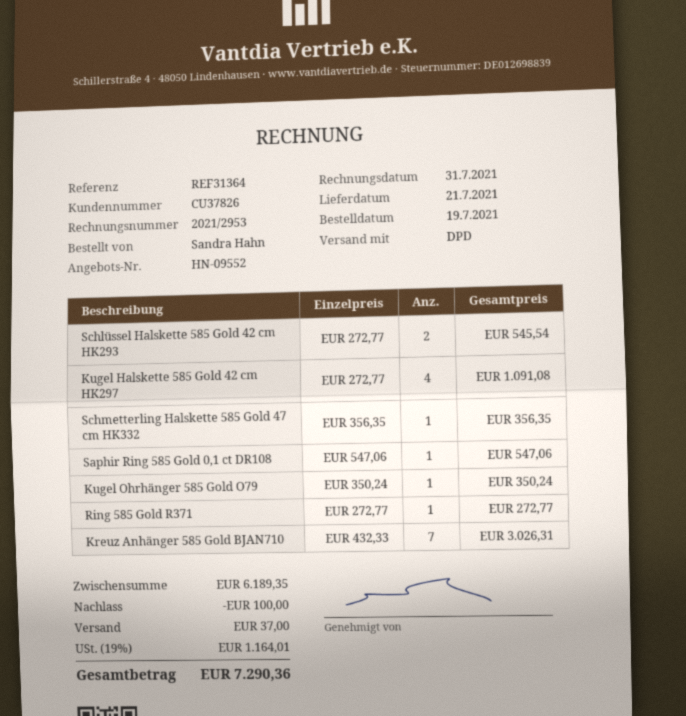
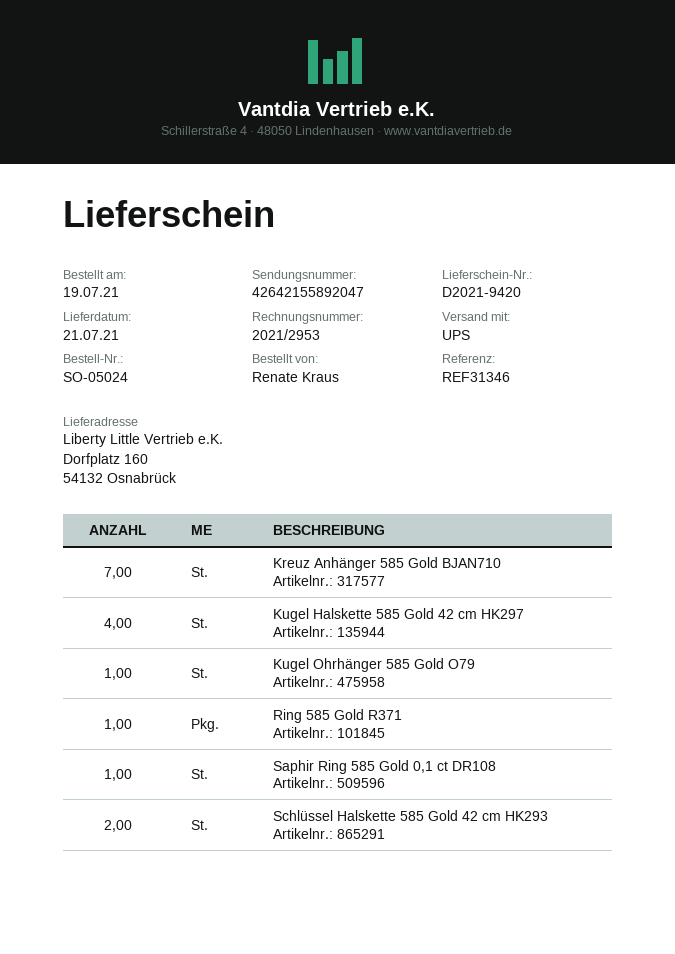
reference: REF31364 -> REF31346
ordered by: Sandra Hahn -> Renate Kraus
shipping method: DPD -> UPS
Schmetterling Halskette 585 Gold 47 cm HK332: 1 -> none

